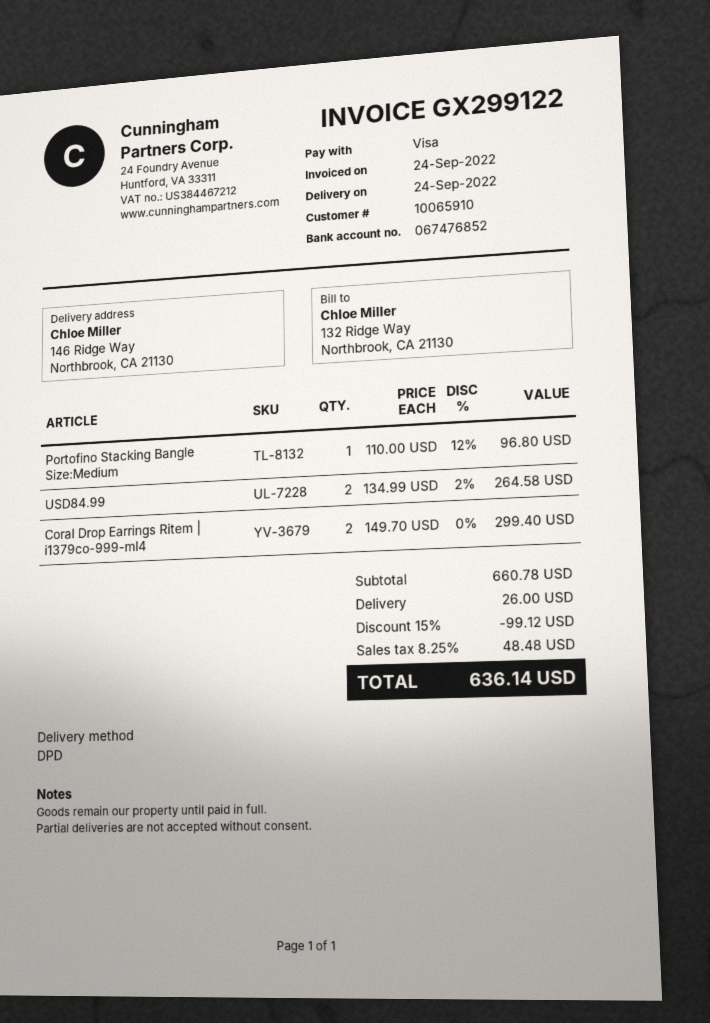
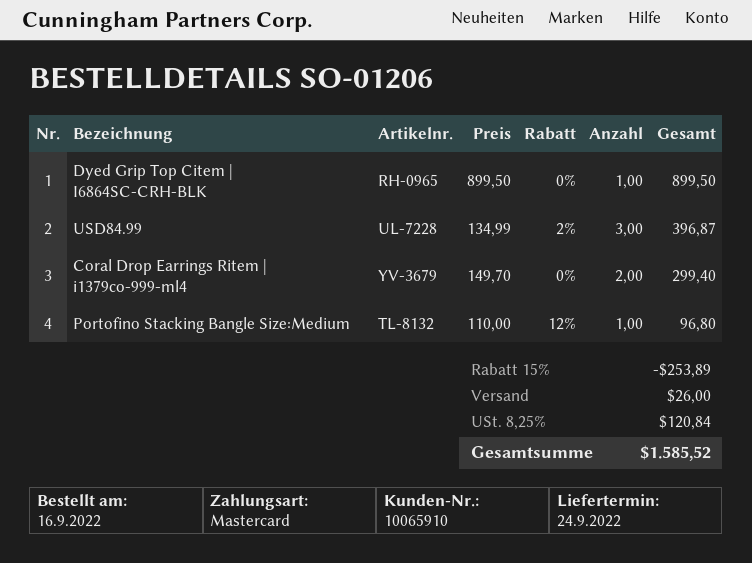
payment method: Visa -> Mastercard
USD84.99: 2 x 134.99 - 2% = 264.58 -> 3 x 134.99 - 2% = 396.87
Dyed Grip Top Citem | I6864SC-CRH-BLK: none -> 1 x 899.50 = 899.50
discount: 15% = 99.12 -> 15% = 253.89
tax: 8.25% = 48.48 -> 8.25% = 120.84
total: 636.14 -> 1585.52

